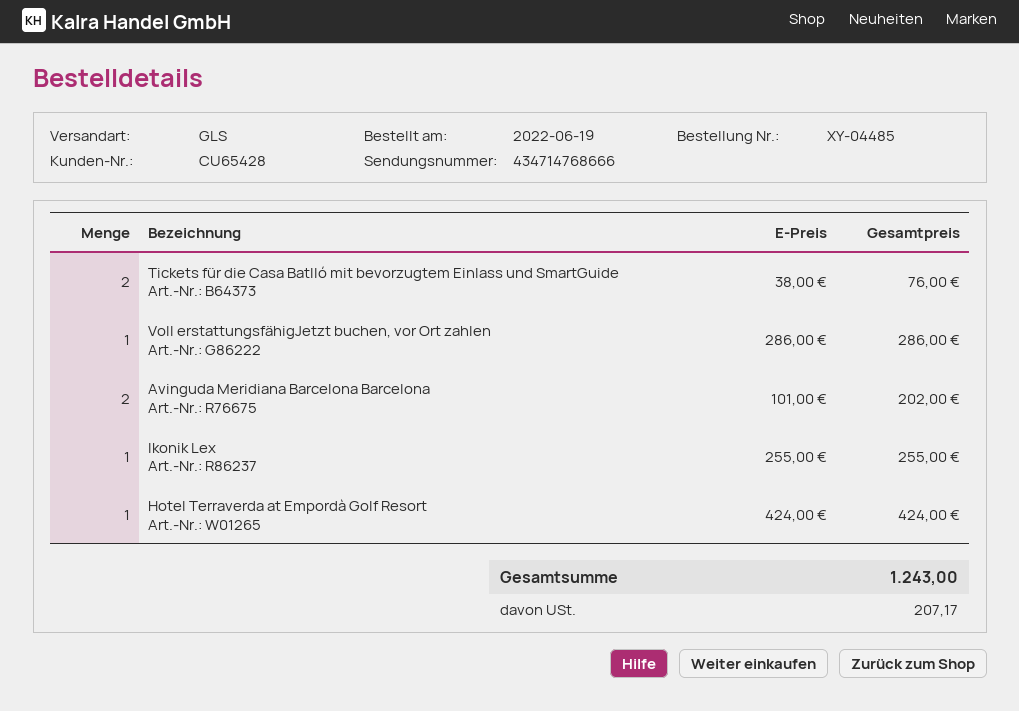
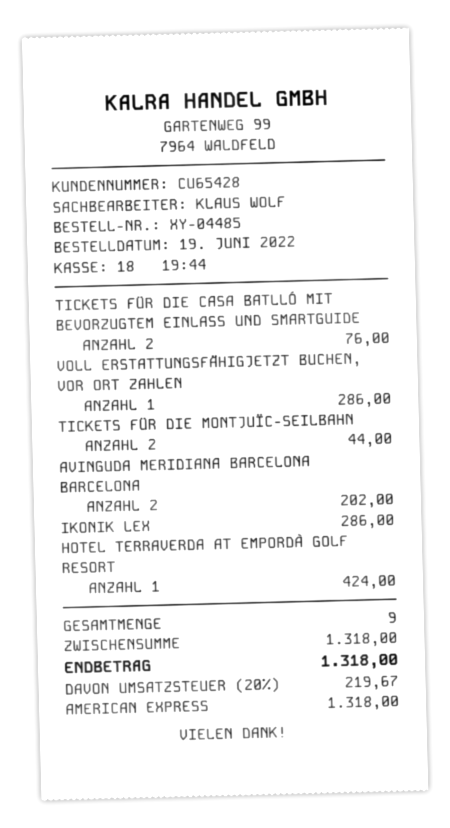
Ikonik Lex: 1 for 255.00 -> 1 for 286.00
TICKETS FÜR DIE MONTJUÏC-SEILBAHN: none -> 2 for 44.00
tax: 207.17 -> 219.67
total: 1243.00 -> 1318.00

